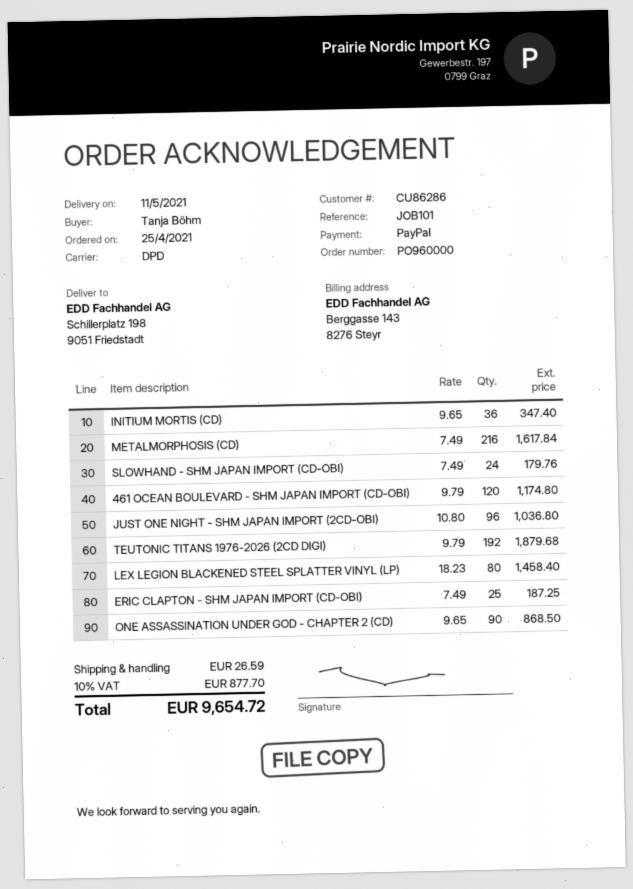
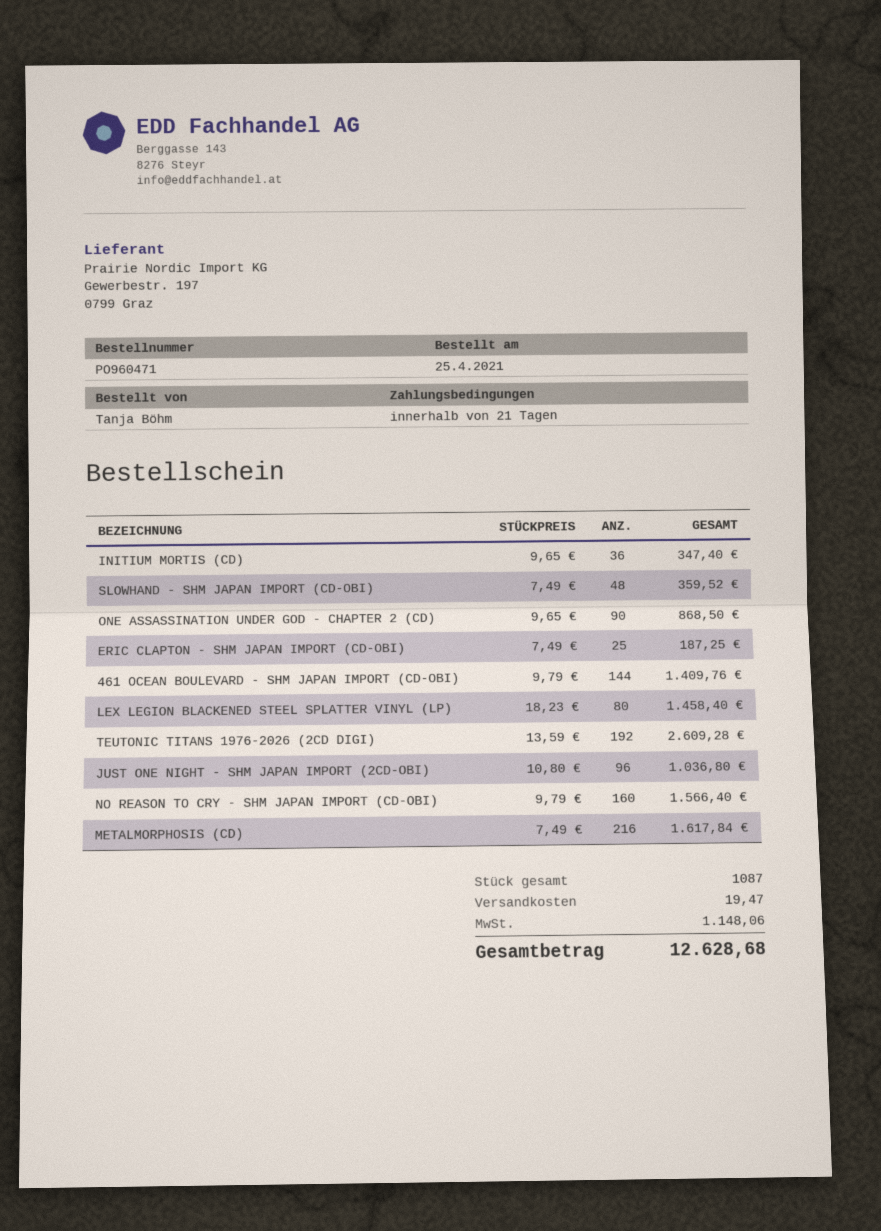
order number: PO960000 -> PO960471
SLOWHAND - SHM JAPAN IMPORT (CD-OBI): 24 x 7.49 = 179.76 -> 48 x 7.49 = 359.52
461 OCEAN BOULEVARD - SHM JAPAN IMPORT (CD-OBI): 120 x 9.79 = 1174.80 -> 144 x 9.79 = 1409.76
TEUTONIC TITANS 1976-2026 (2CD DIGI): 192 x 9.79 = 1879.68 -> 192 x 13.59 = 2609.28
NO REASON TO CRY - SHM JAPAN IMPORT (CD-OBI): none -> 160 x 9.79 = 1566.40
shipping: 26.59 -> 19.47
tax: 877.70 -> 1148.06
total: 9654.72 -> 12628.68

